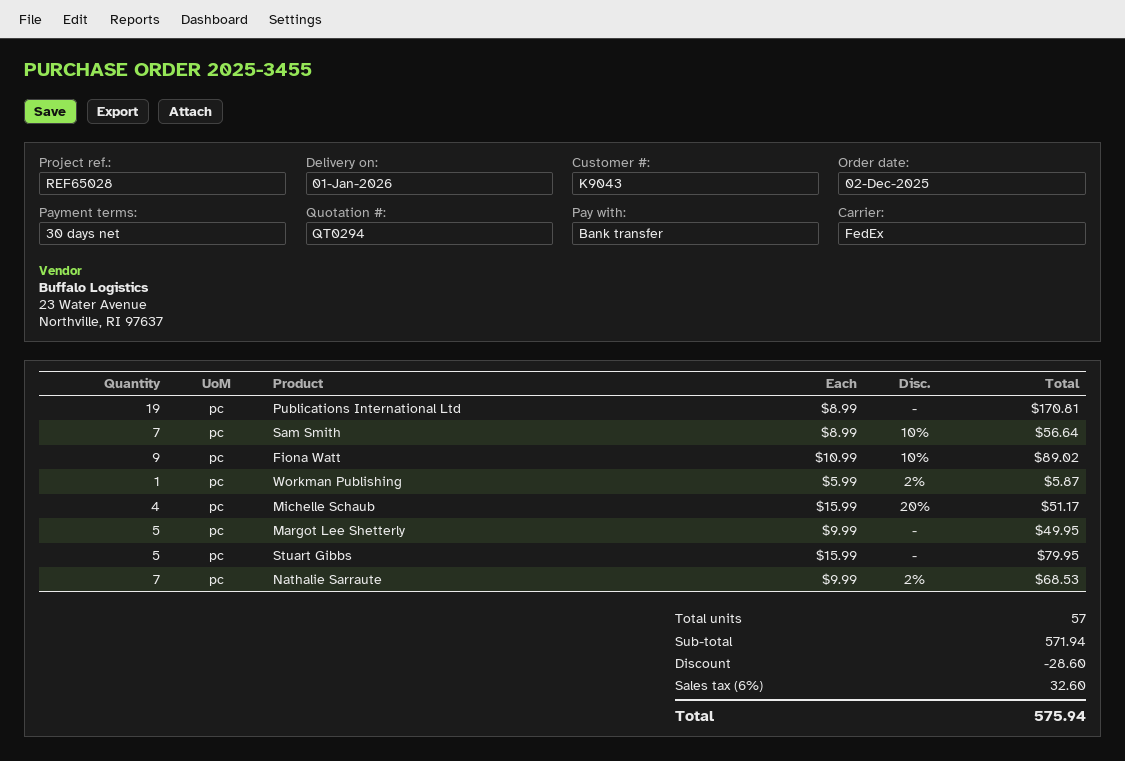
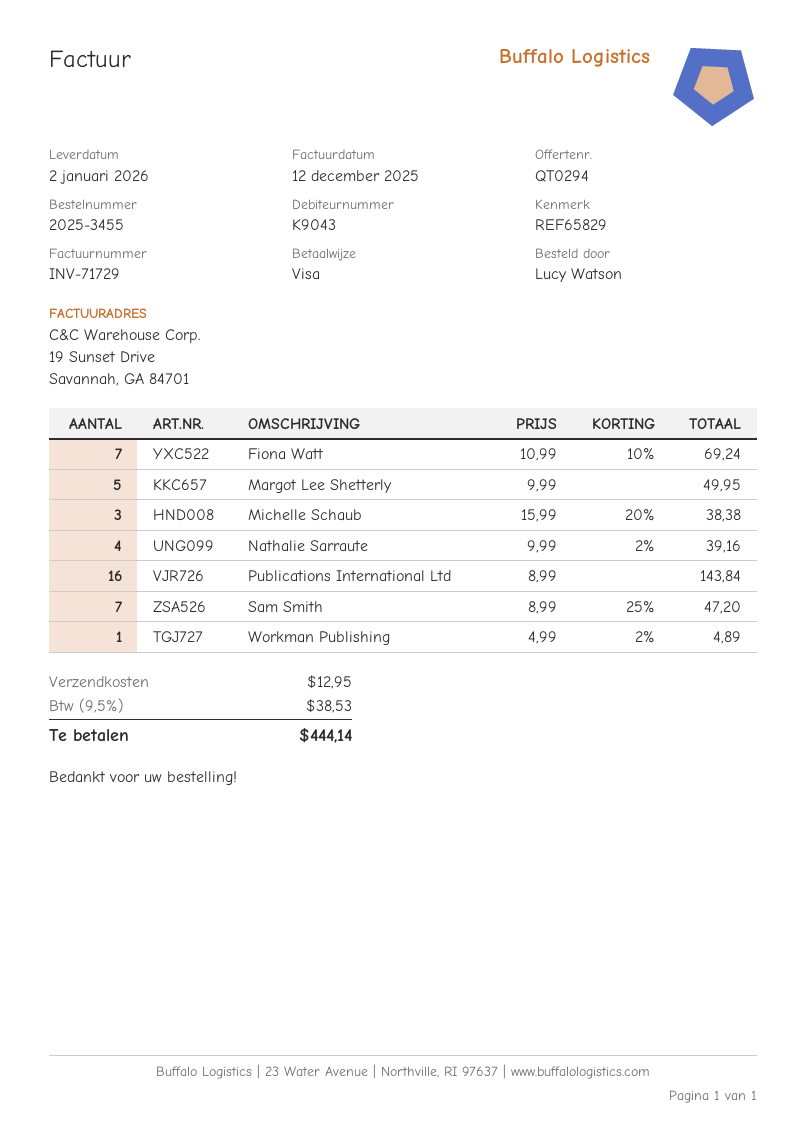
delivery date: 2026-01-01 -> 2026-01-02
reference: REF65028 -> REF65829
payment method: bank transfer -> Visa
Publications International Ltd: 19 x 8.99 = 170.81 -> 16 x 8.99 = 143.84
Sam Smith: 7 x 8.99 - 10% = 56.64 -> 7 x 8.99 - 25% = 47.20
Fiona Watt: 9 x 10.99 - 10% = 89.02 -> 7 x 10.99 - 10% = 69.24
Workman Publishing: 1 x 5.99 - 2% = 5.87 -> 1 x 4.99 - 2% = 4.89
Michelle Schaub: 4 x 15.99 - 20% = 51.17 -> 3 x 15.99 - 20% = 38.38
Stuart Gibbs: 5 x 15.99 = 79.95 -> none
Nathalie Sarraute: 7 x 9.99 - 2% = 68.53 -> 4 x 9.99 - 2% = 39.16
discount: 28.60 -> none
shipping: none -> 12.95
tax: 6% = 32.60 -> 9.5% = 38.53
total: 575.94 -> 444.14

